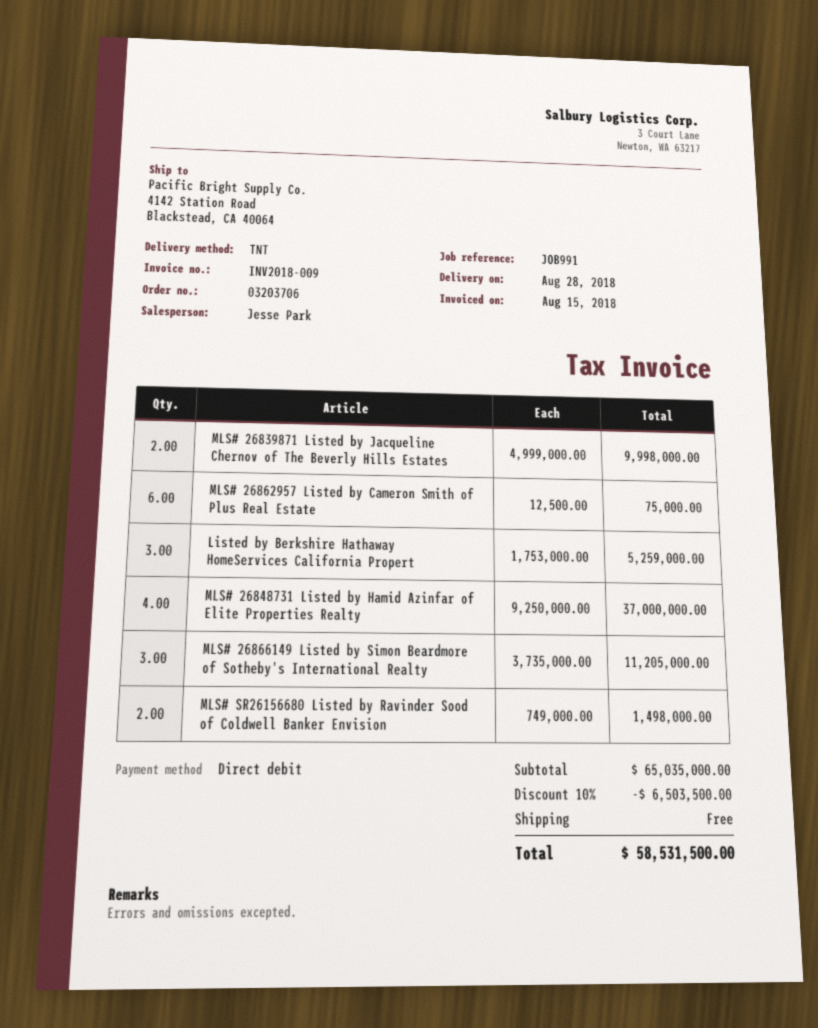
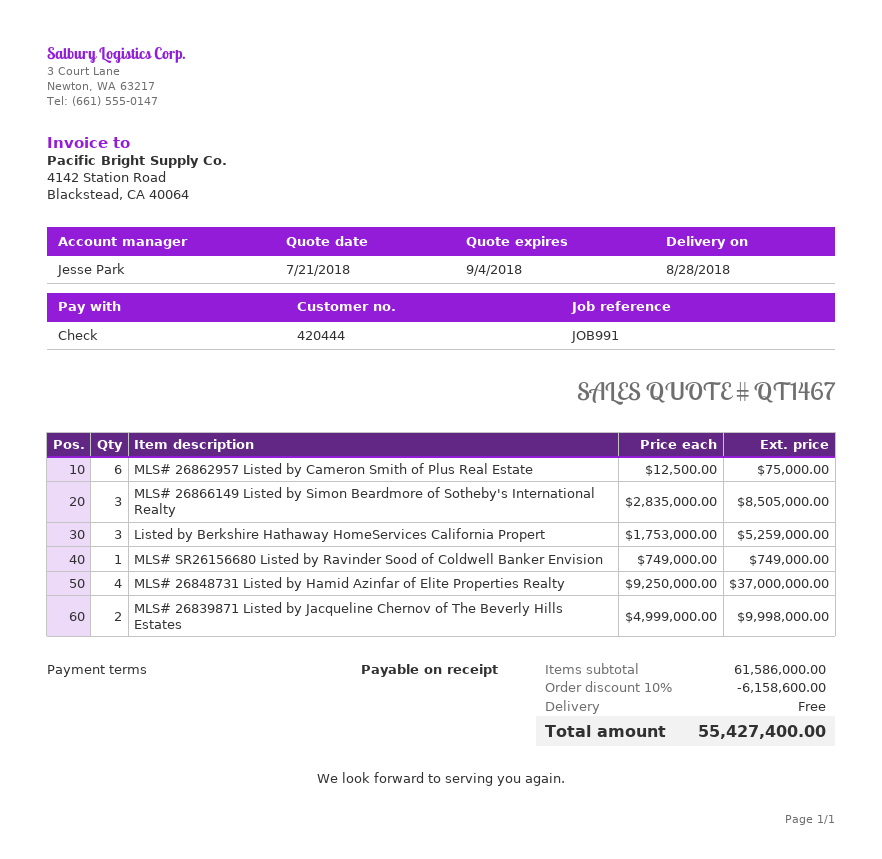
payment method: direct debit -> cheque
MLS# 26866149 Listed by Simon Beardmore of Sotheby's International Realty: 3 x 3735000.00 = 11205000.00 -> 3 x 2835000.00 = 8505000.00
MLS# SR26156680 Listed by Ravinder Sood of Coldwell Banker Envision: 2 x 749000.00 = 1498000.00 -> 1 x 749000.00 = 749000.00
subtotal: 65035000.00 -> 61586000.00
discount: 10% = 6503500.00 -> 10% = 6158600.00
total: 58531500.00 -> 55427400.00

